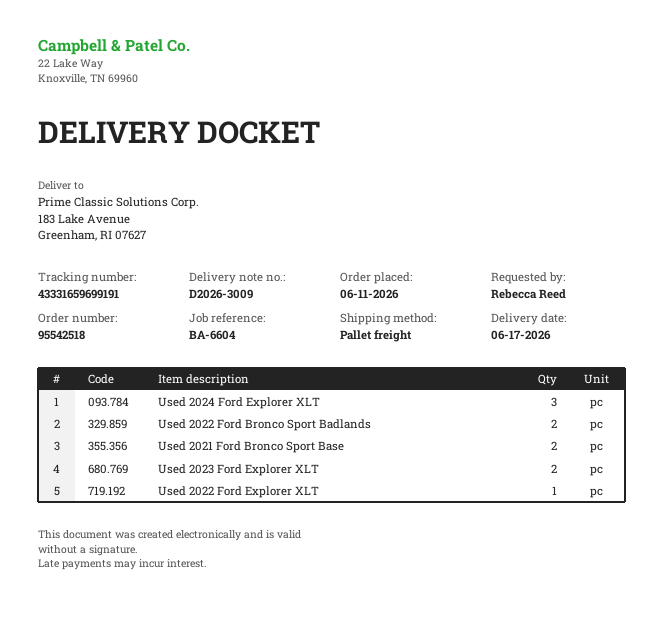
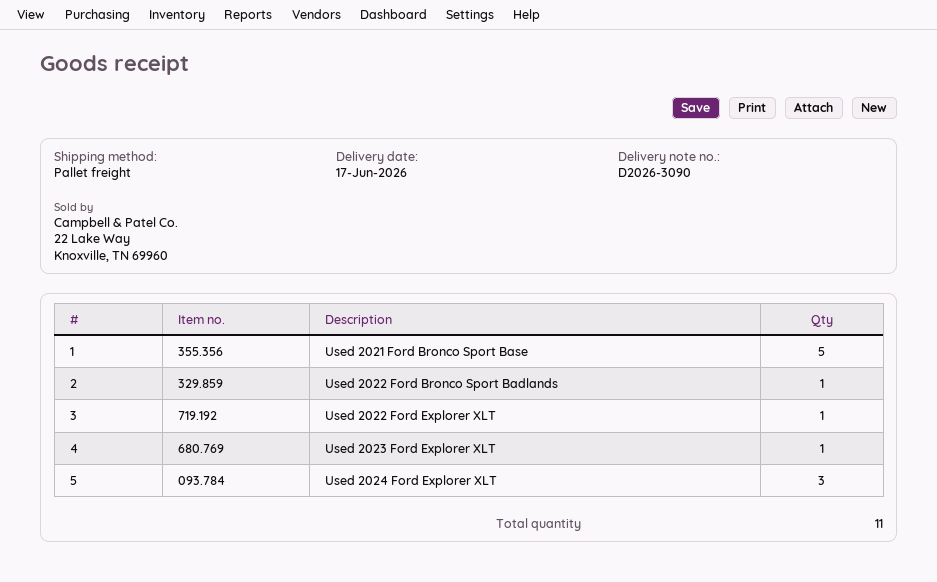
delivery note number: D2026-3009 -> D2026-3090
Used 2022 Ford Bronco Sport Badlands: 2 -> 1
Used 2021 Ford Bronco Sport Base: 2 -> 5
Used 2023 Ford Explorer XLT: 2 -> 1

